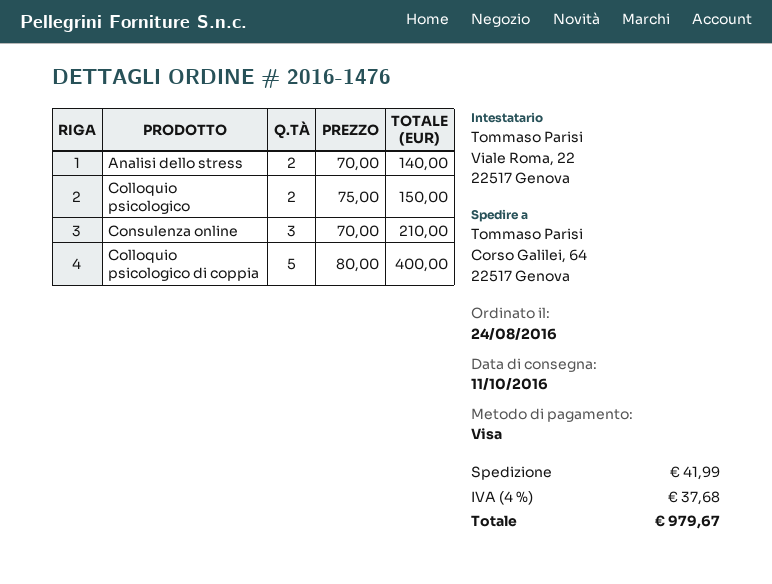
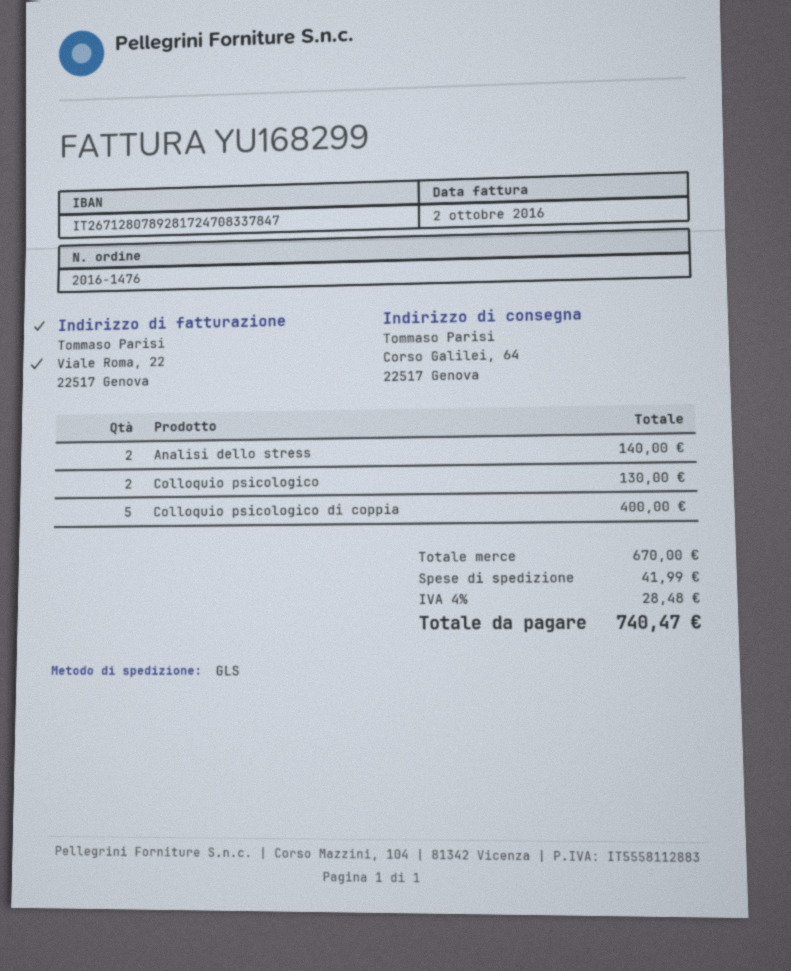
Colloquio psicologico: 2 for 150.00 -> 2 for 130.00
Consulenza online: 3 for 210.00 -> none
tax: 4% = 37.68 -> 4% = 28.48
total: 979.67 -> 740.47

